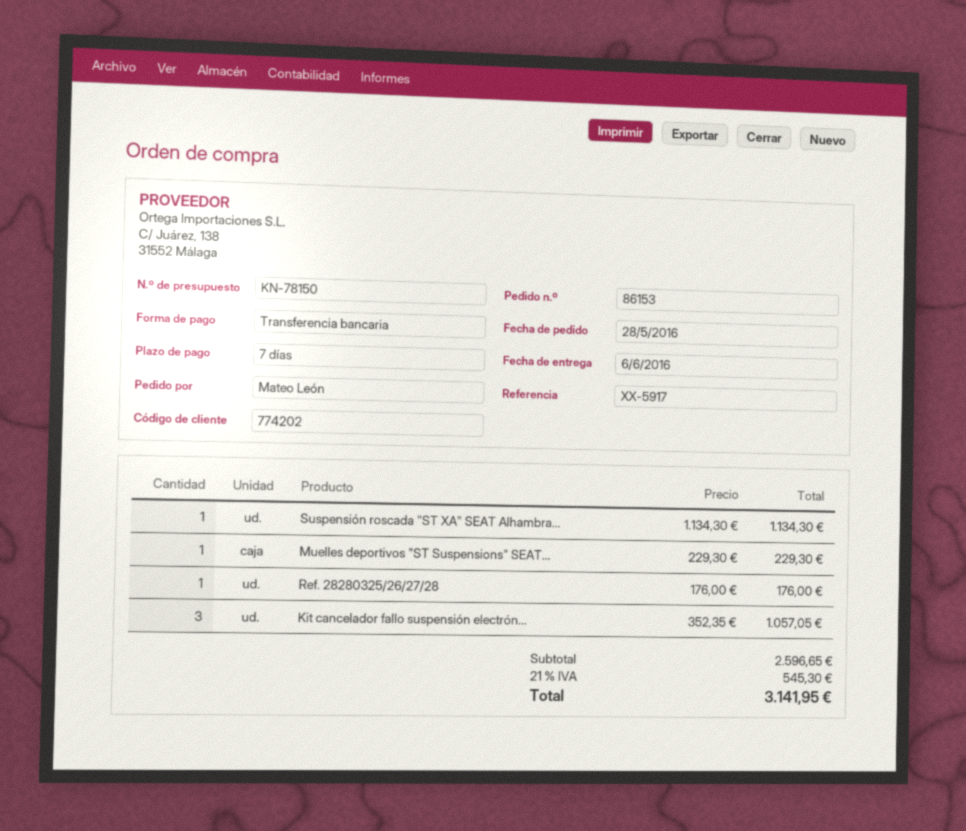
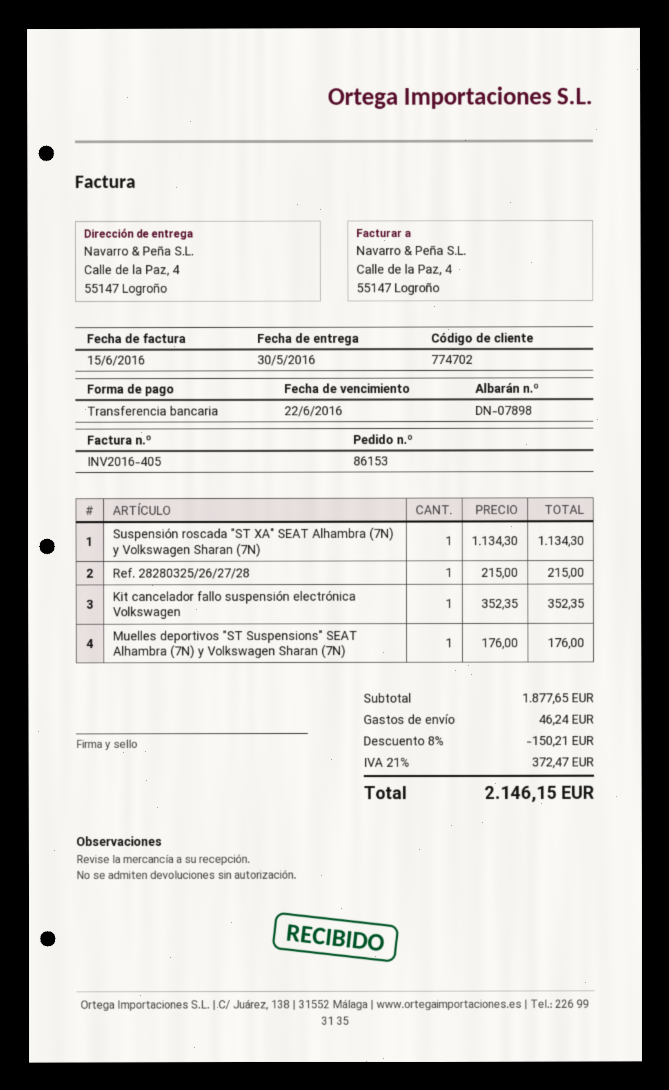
delivery date: 2016-06-06 -> 2016-05-30
customer number: 774202 -> 774702
Muelles deportivos "ST Suspensions" SEAT...: 1 x 229.30 = 229.30 -> 1 x 176.00 = 176.00
Ref. 28280325/26/27/28: 1 x 176.00 = 176.00 -> 1 x 215.00 = 215.00
Kit cancelador fallo suspensión electrón...: 3 x 352.35 = 1057.05 -> 1 x 352.35 = 352.35
subtotal: 2596.65 -> 1877.65
discount: none -> 8% = 150.21
shipping: none -> 46.24
tax: 21% = 545.30 -> 21% = 372.47
total: 3141.95 -> 2146.15

